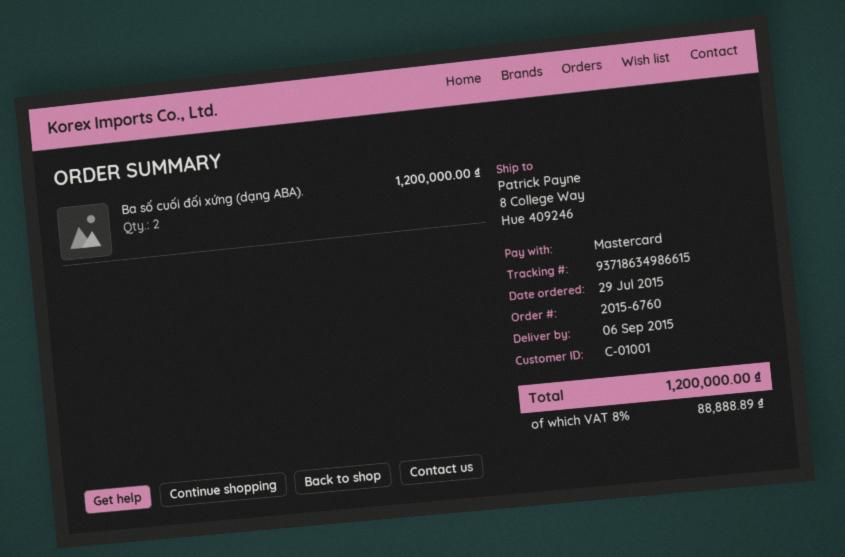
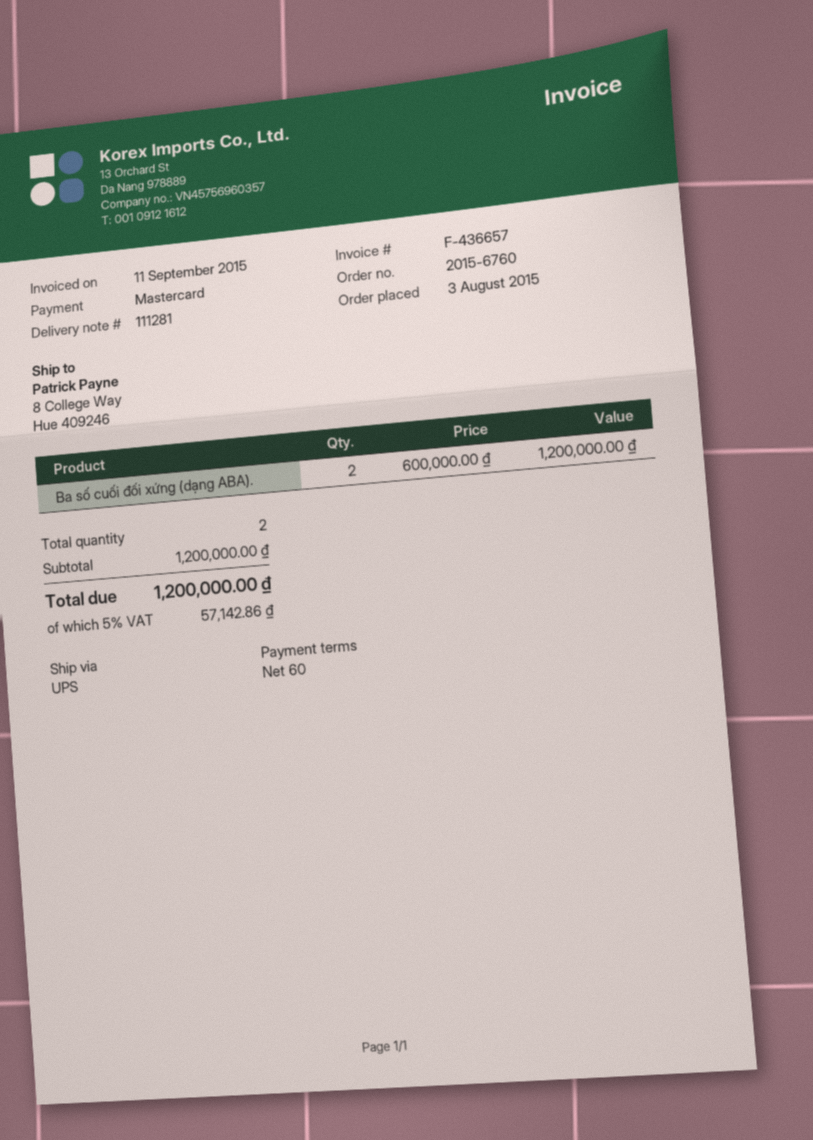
order date: 2015-07-29 -> 2015-08-03
tax: 8% = 88888.89 -> 5% = 57142.86

